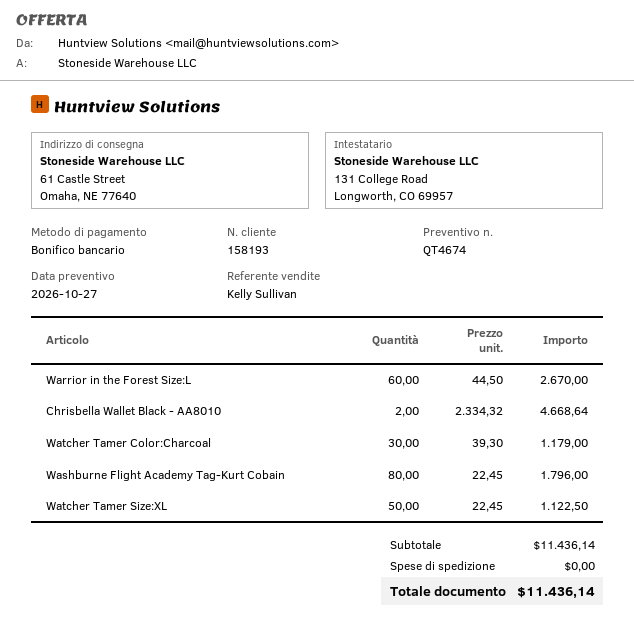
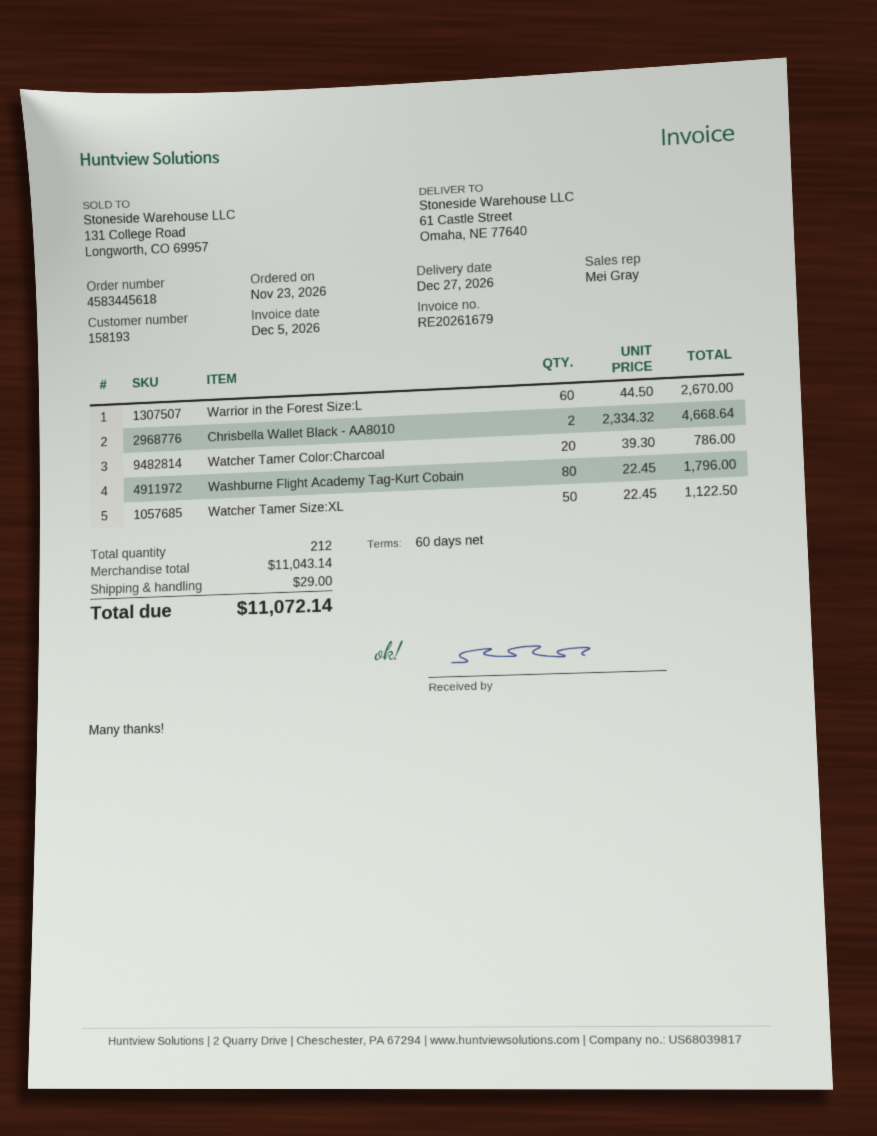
sales rep: Kelly Sullivan -> Mei Gray
Watcher Tamer Color:Charcoal: 30 x 39.30 = 1179.00 -> 20 x 39.30 = 786.00
subtotal: 11436.14 -> 11043.14
shipping: 0.00 -> 29.00
total: 11436.14 -> 11072.14

